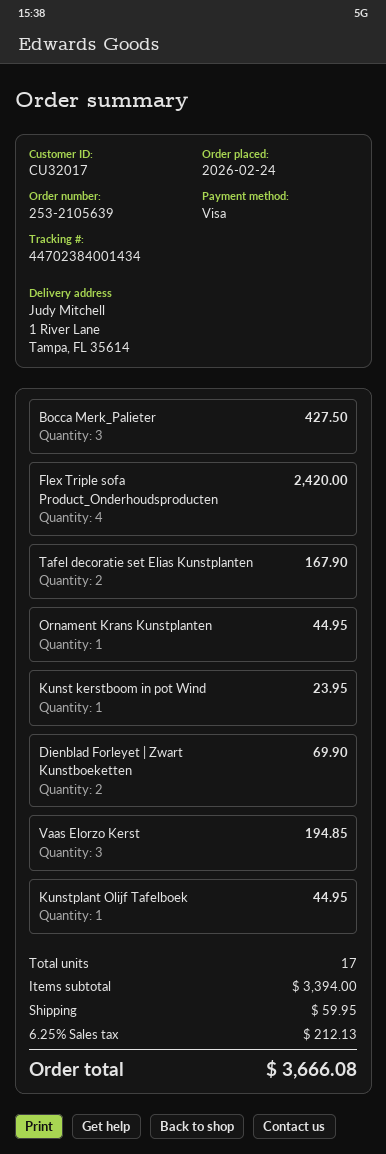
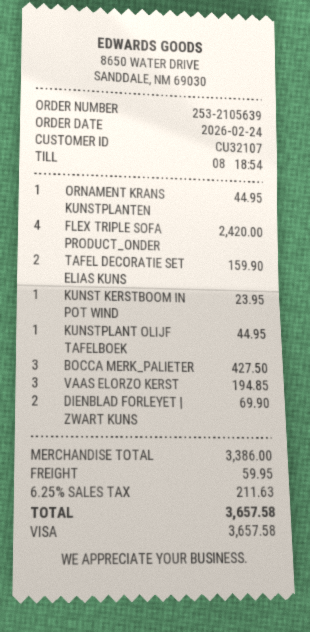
customer number: CU32017 -> CU32107
Tafel decoratie set Elias Kunstplanten: 2 for 167.90 -> 2 for 159.90
subtotal: 3394.00 -> 3386.00
tax: 6.25% = 212.13 -> 6.25% = 211.63
total: 3666.08 -> 3657.58

